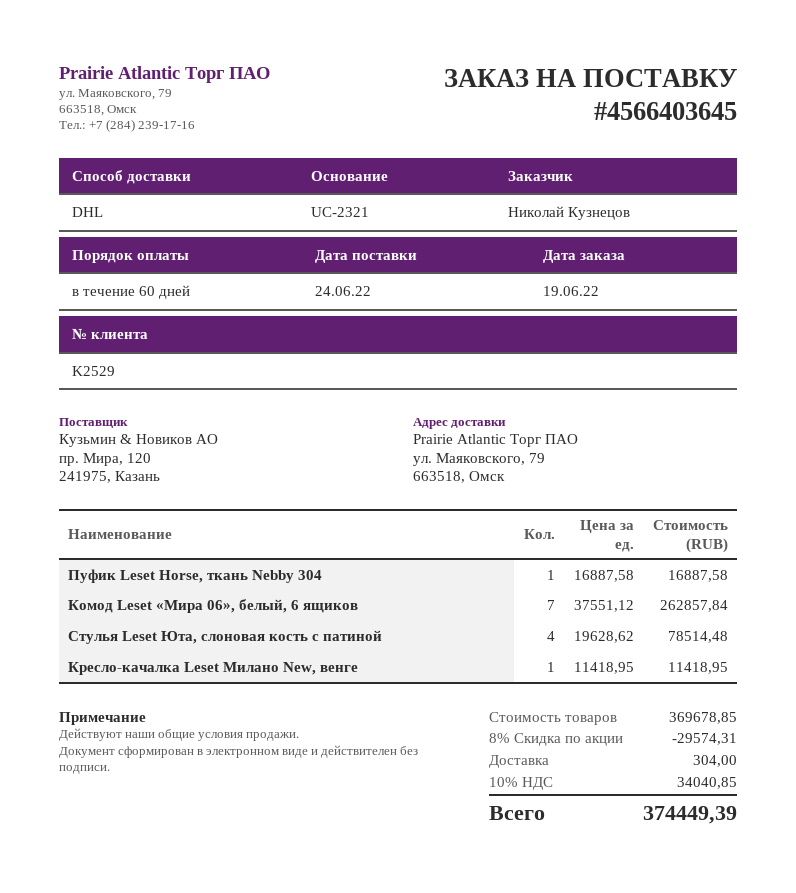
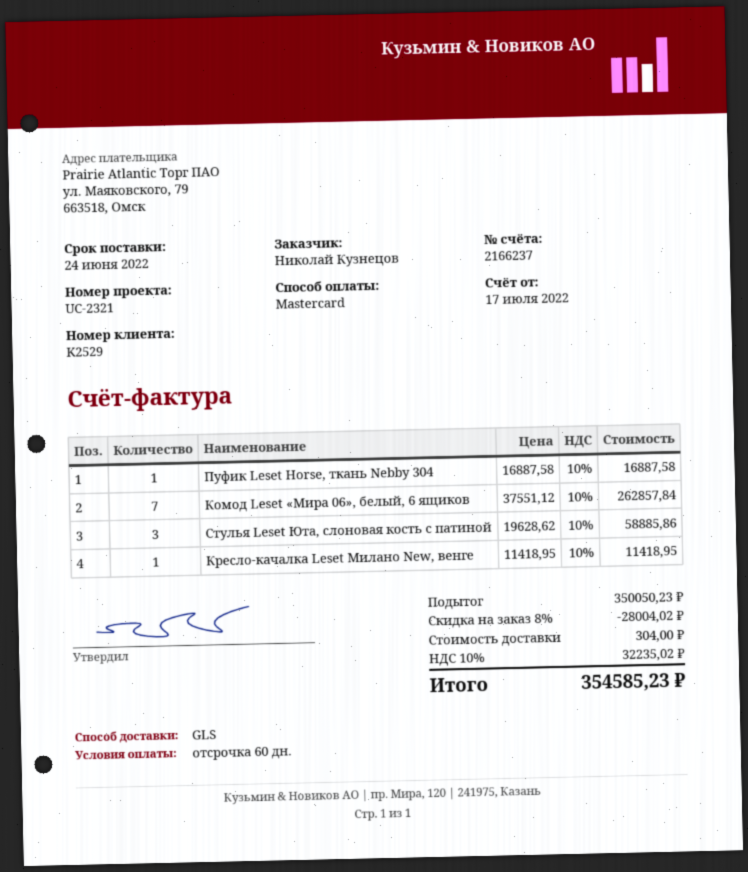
shipping method: DHL -> GLS
Стулья Leset Юта, слоновая кость с патиной: 4 x 19628.62 = 78514.48 -> 3 x 19628.62 = 58885.86
subtotal: 369678.85 -> 350050.23
discount: 8% = 29574.31 -> 8% = 28004.02
tax: 10% = 34040.85 -> 10% = 32235.02
total: 374449.39 -> 354585.23

